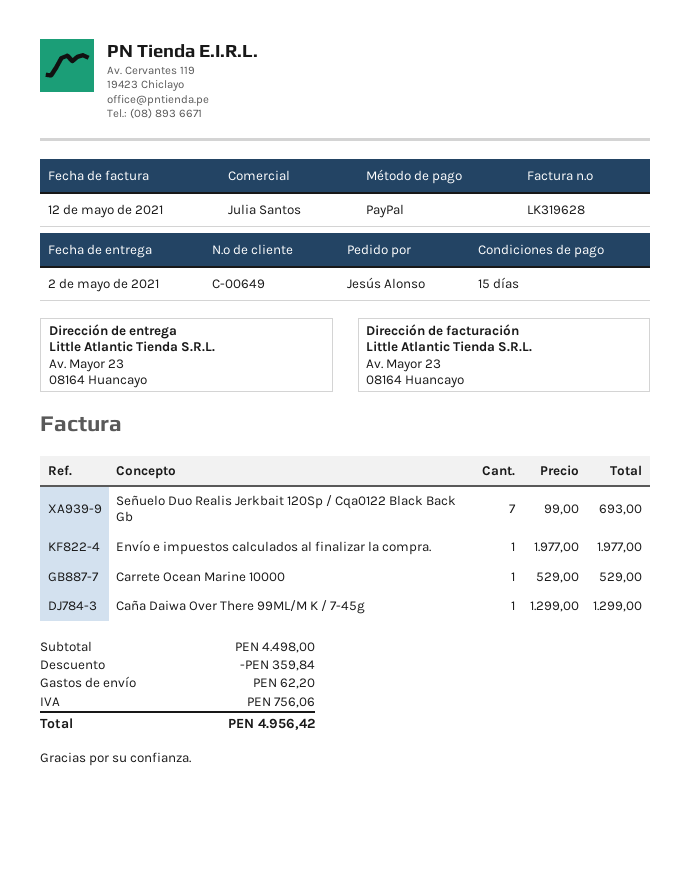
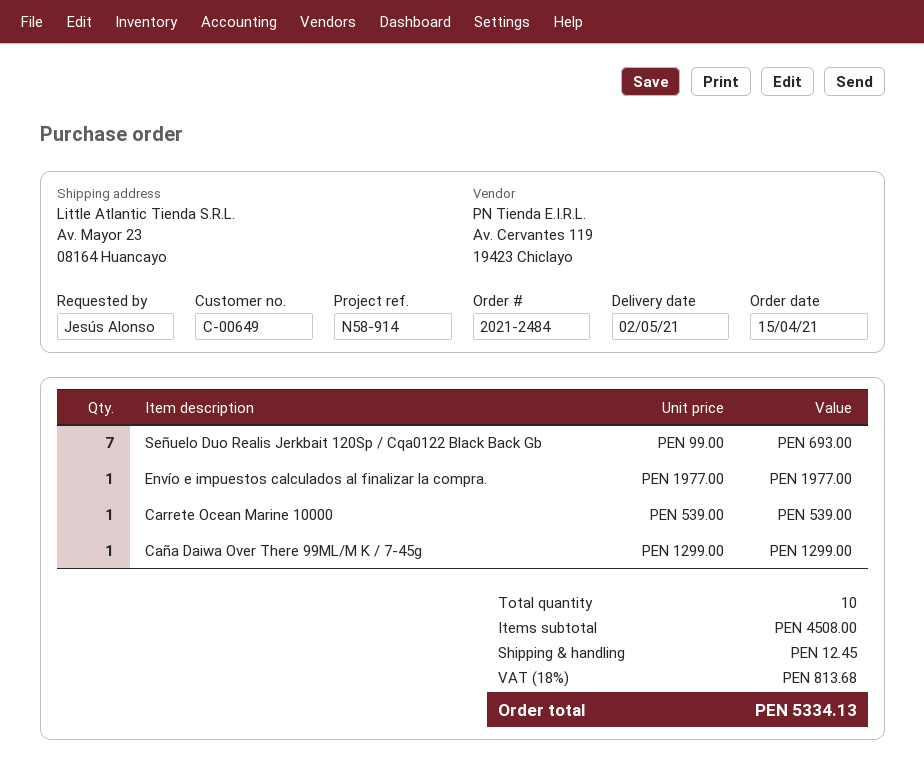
Carrete Ocean Marine 10000: 1 x 529.00 = 529.00 -> 1 x 539.00 = 539.00
subtotal: 4498.00 -> 4508.00
discount: 359.84 -> none
shipping: 62.20 -> 12.45
tax: 756.06 -> 813.68
total: 4956.42 -> 5334.13

